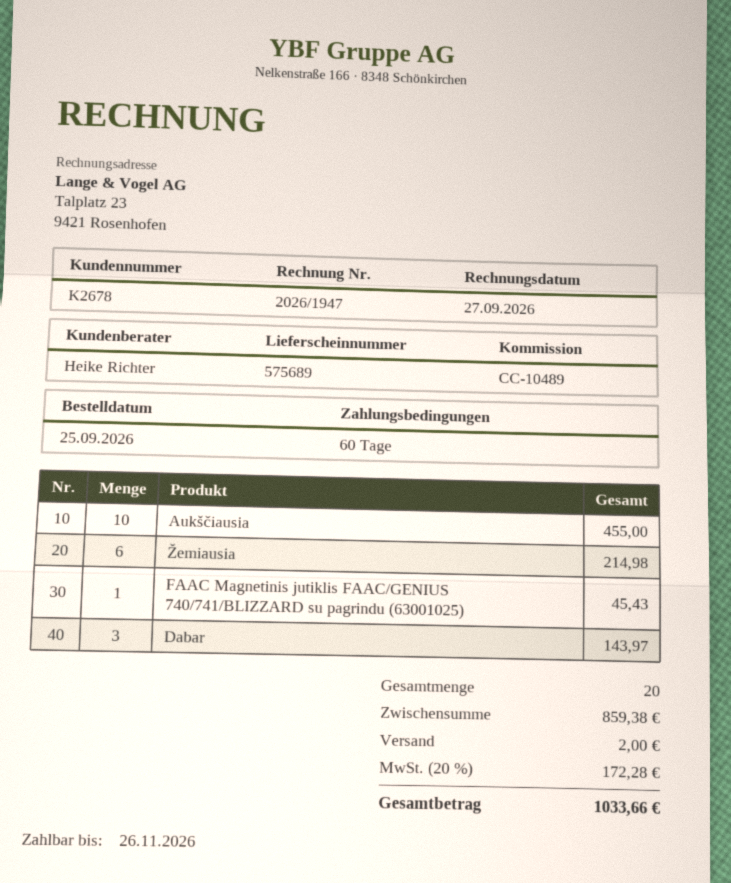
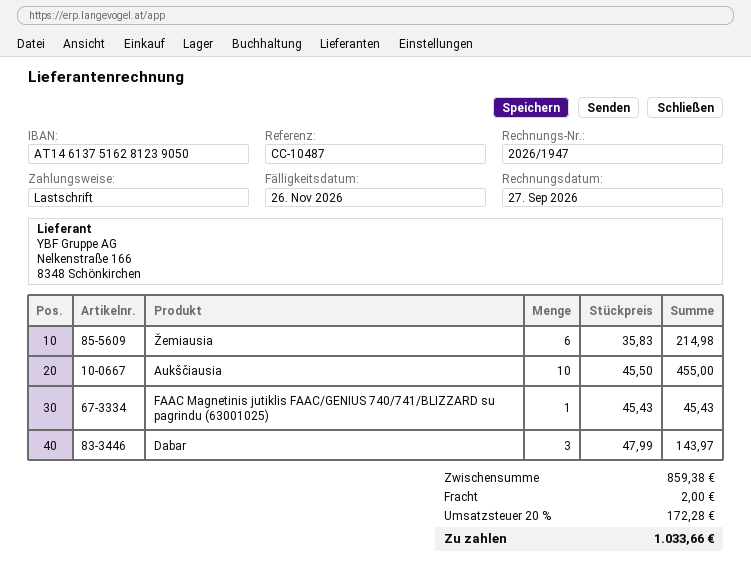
reference: CC-10489 -> CC-10487

